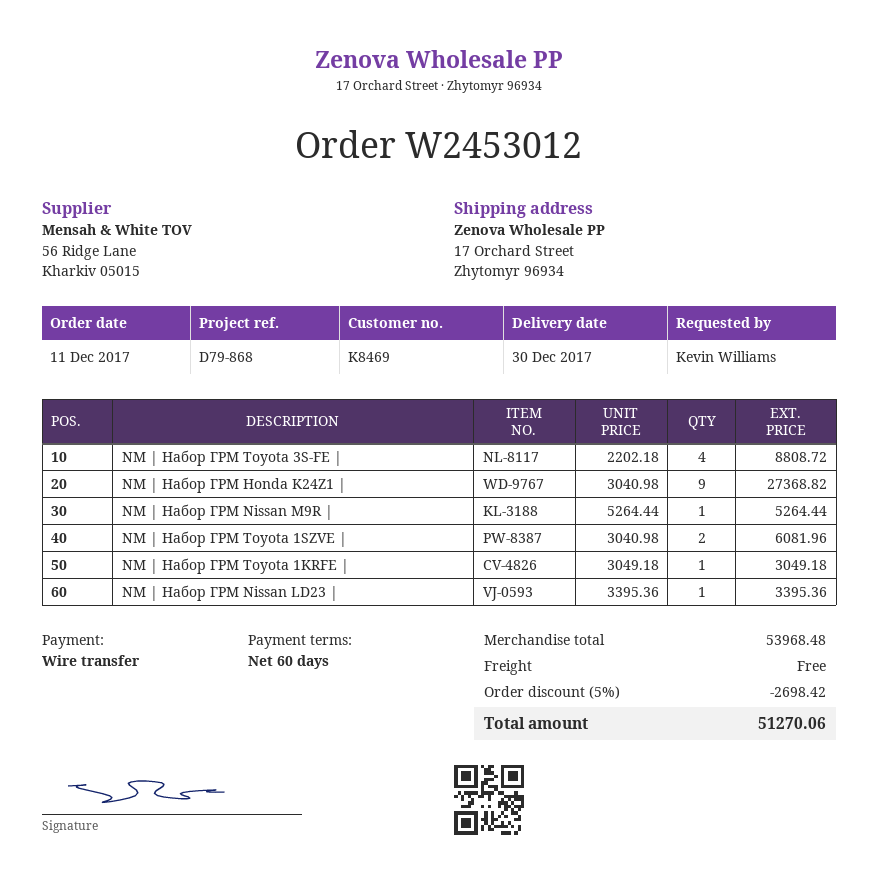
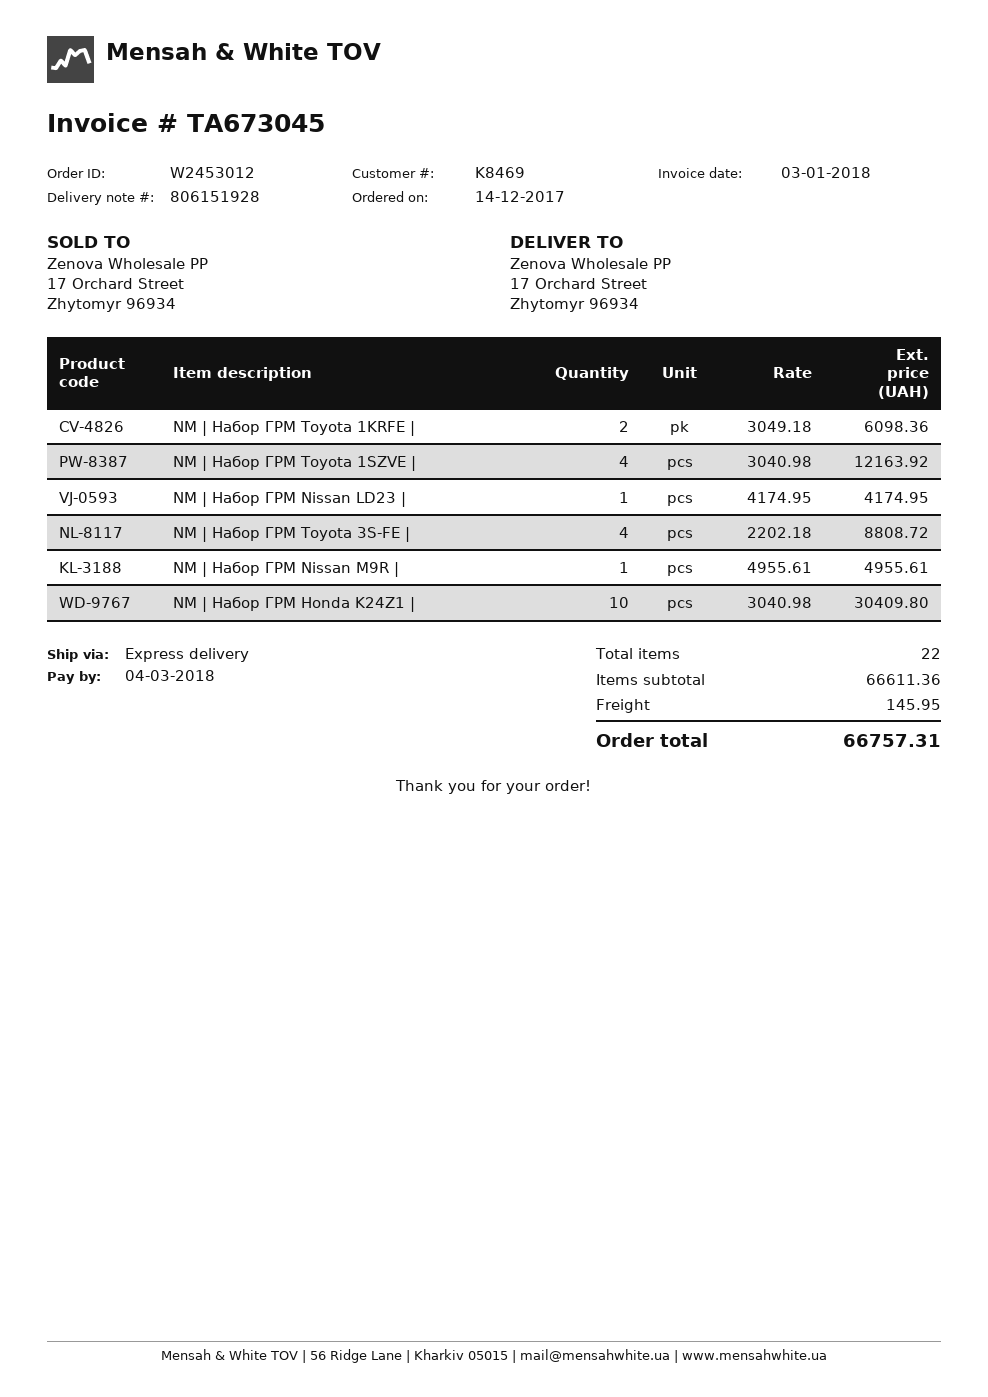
order date: 2017-12-11 -> 2017-12-14
NM | Набор ГРМ Honda K24Z1 |: 9 x 3040.98 = 27368.82 -> 10 x 3040.98 = 30409.80
NM | Набор ГРМ Nissan M9R |: 1 x 5264.44 = 5264.44 -> 1 x 4955.61 = 4955.61
NM | Набор ГРМ Toyota 1SZVE |: 2 x 3040.98 = 6081.96 -> 4 x 3040.98 = 12163.92
NM | Набор ГРМ Toyota 1KRFE |: 1 x 3049.18 = 3049.18 -> 2 x 3049.18 = 6098.36
NM | Набор ГРМ Nissan LD23 |: 1 x 3395.36 = 3395.36 -> 1 x 4174.95 = 4174.95
subtotal: 53968.48 -> 66611.36
discount: 5% = 2698.42 -> none
shipping: 0.00 -> 145.95
total: 51270.06 -> 66757.31

